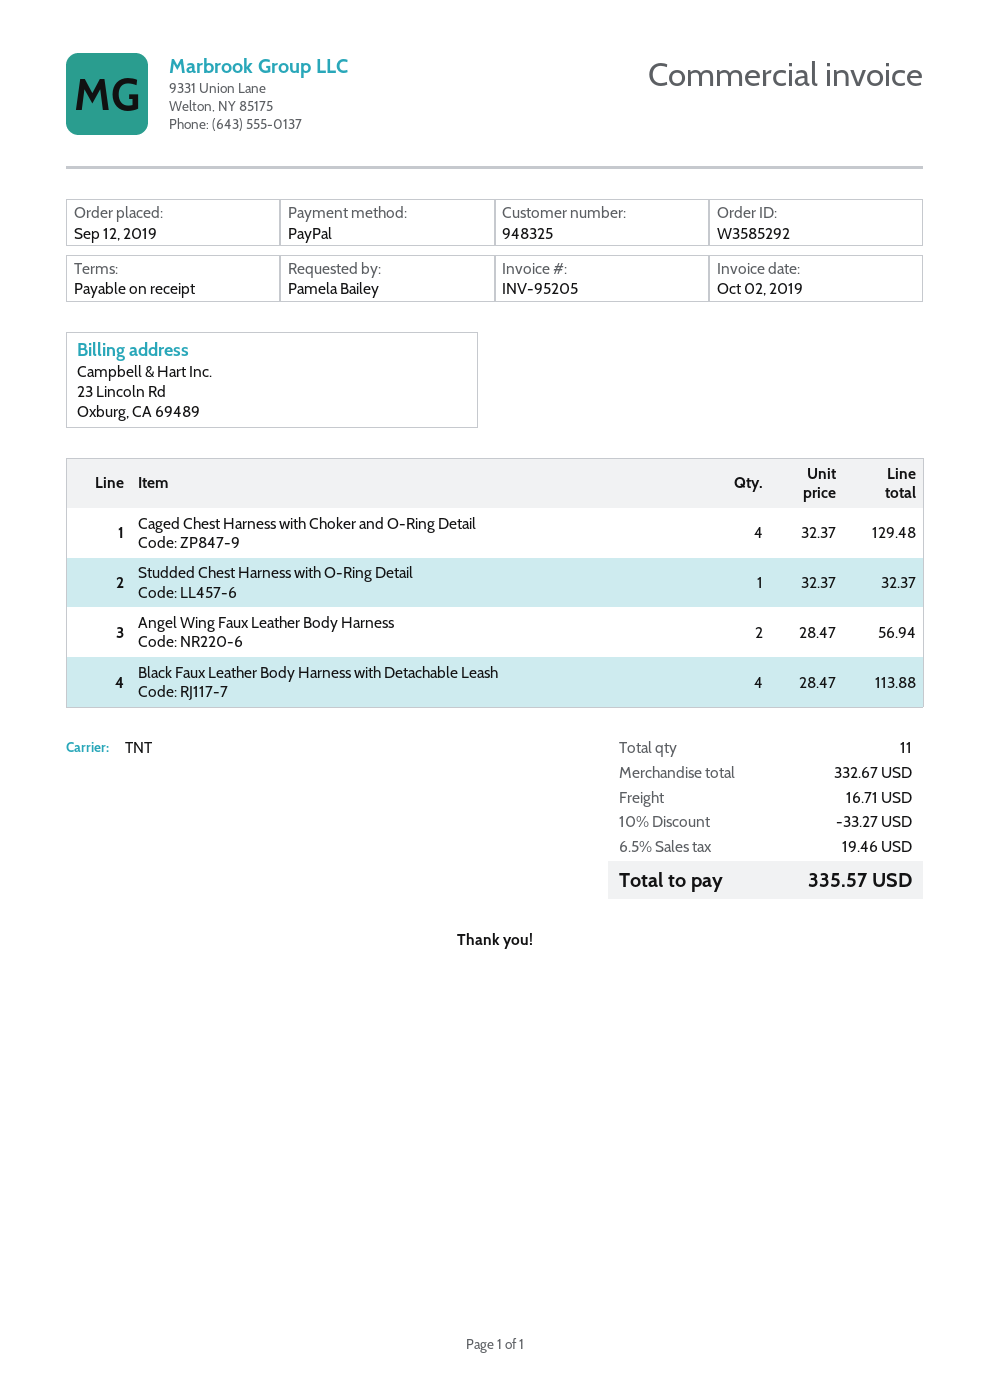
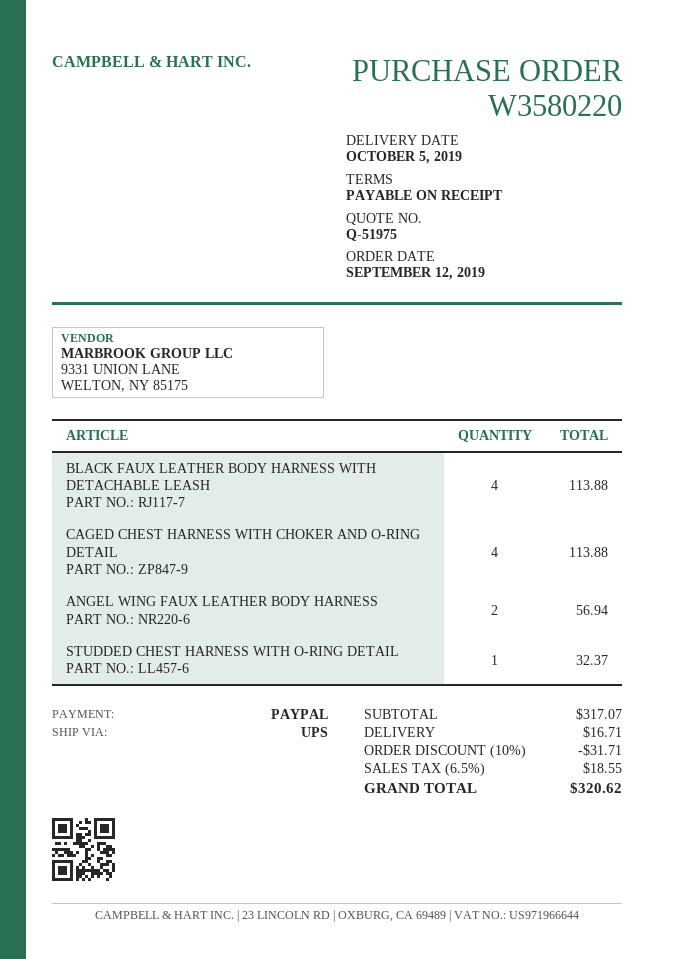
order number: W3585292 -> W3580220
shipping method: TNT -> UPS
Caged Chest Harness with Choker and O-Ring Detail: 4 for 129.48 -> 4 for 113.88
subtotal: 332.67 -> 317.07
discount: 10% = 33.27 -> 10% = 31.71
tax: 6.5% = 19.46 -> 6.5% = 18.55
total: 335.57 -> 320.62

